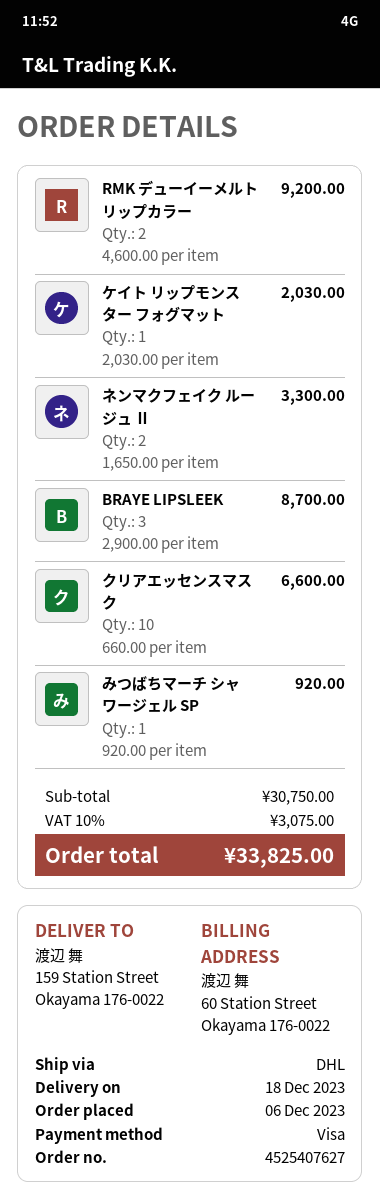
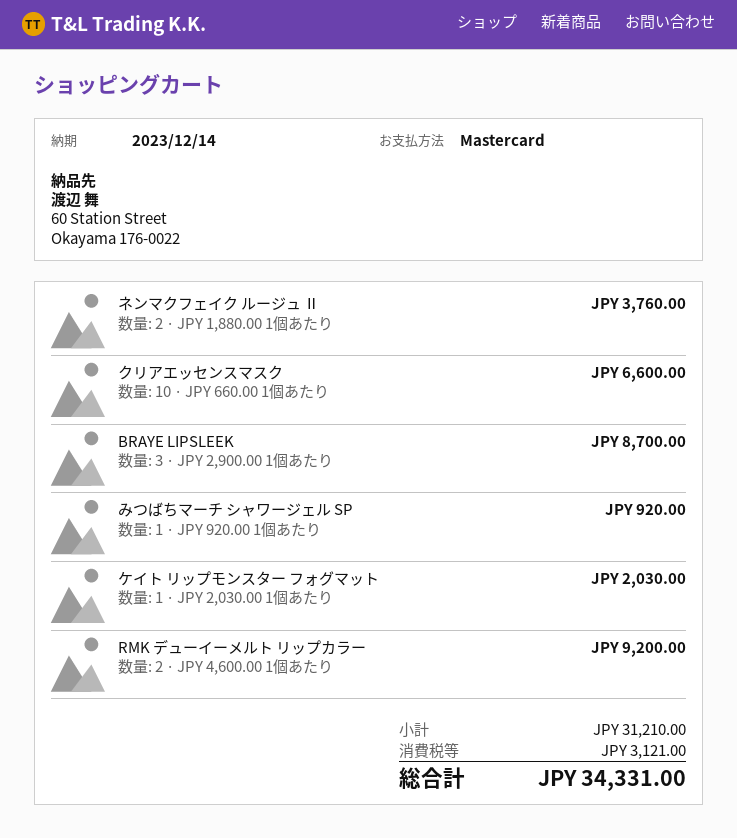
delivery date: 2023-12-18 -> 2023-12-14
payment method: Visa -> Mastercard
ship to: 159 Station Street, Okayama 176-0022 -> 60 Station Street, Okayama 176-0022
ネンマクフェイク ルージュ Ⅱ: 2 x 1650.00 = 3300.00 -> 2 x 1880.00 = 3760.00
subtotal: 30750.00 -> 31210.00
tax: 3075.00 -> 3121.00
total: 33825.00 -> 34331.00

